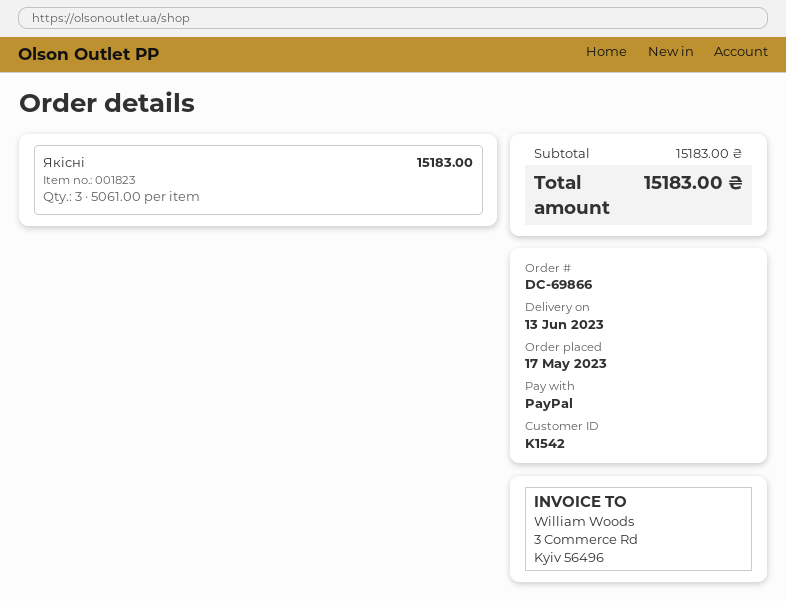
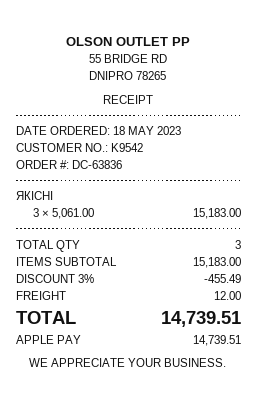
order number: DC-69866 -> DC-63836
order date: 2023-05-17 -> 2023-05-18
customer number: K1542 -> K9542
payment method: PayPal -> Apple Pay
discount: none -> 3% = 455.49
shipping: none -> 12.00
total: 15183.00 -> 14739.51

